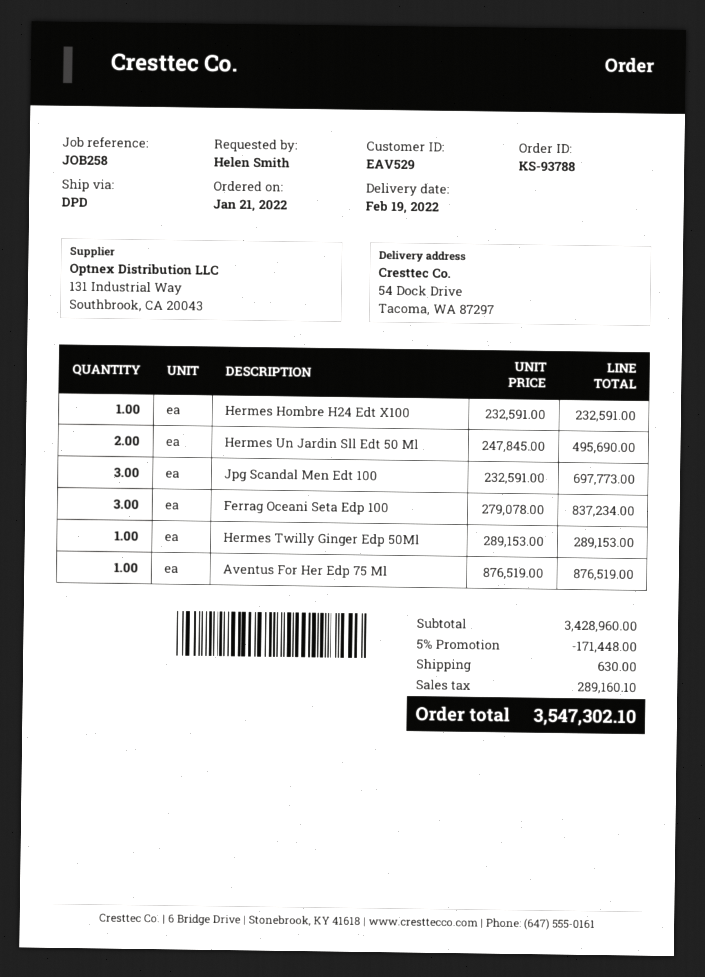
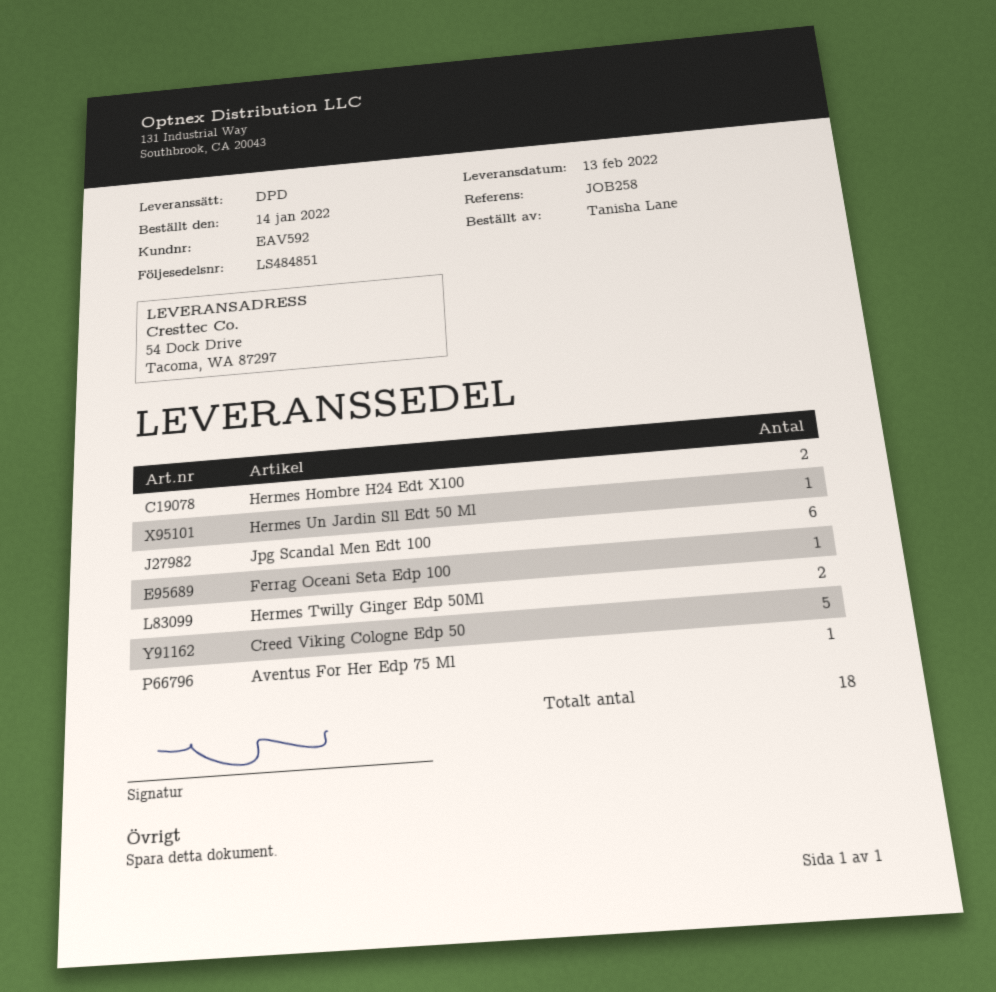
order date: 2022-01-21 -> 2022-01-14
delivery date: 2022-02-19 -> 2022-02-13
customer number: EAV529 -> EAV592
ordered by: Helen Smith -> Tanisha Lane
Hermes Hombre H24 Edt X100: 1 -> 2
Hermes Un Jardin Sll Edt 50 Ml: 2 -> 1
Jpg Scandal Men Edt 100: 3 -> 6
Ferrag Oceani Seta Edp 100: 3 -> 1
Hermes Twilly Ginger Edp 50Ml: 1 -> 2
Creed Viking Cologne Edp 50: none -> 5

